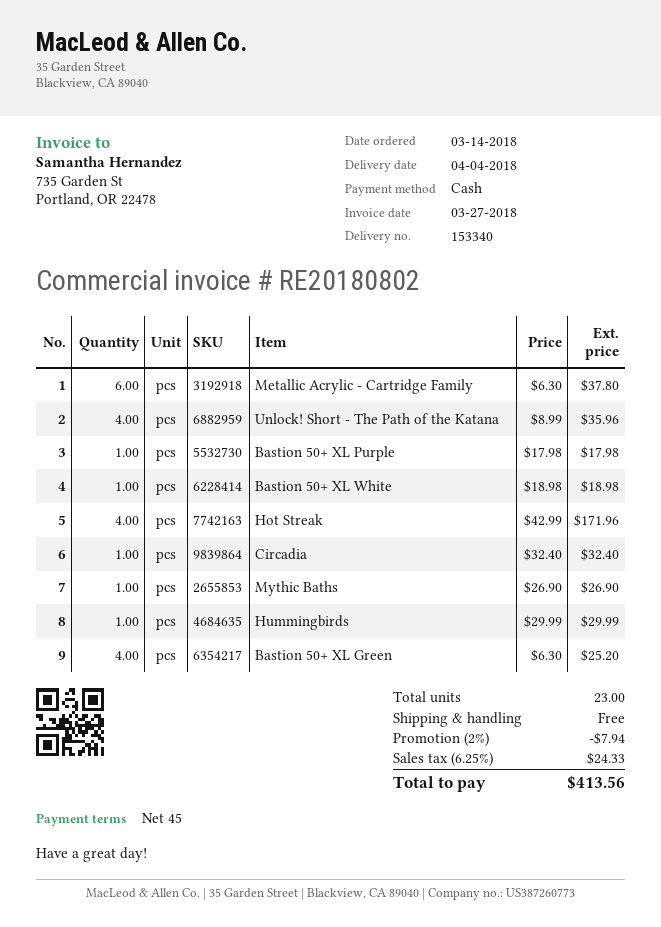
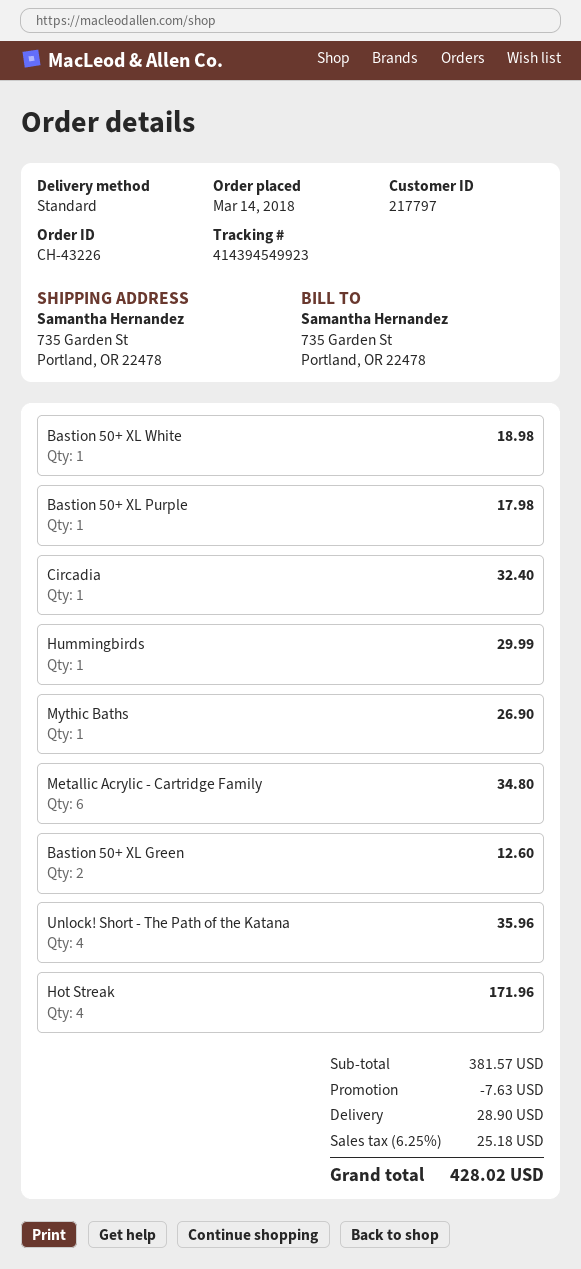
Metallic Acrylic - Cartridge Family: 6 for 37.80 -> 6 for 34.80
Bastion 50+ XL Green: 4 for 25.20 -> 2 for 12.60
discount: 7.94 -> 7.63
shipping: 0.00 -> 28.90
tax: 6.25% = 24.33 -> 6.25% = 25.18
total: 413.56 -> 428.02

